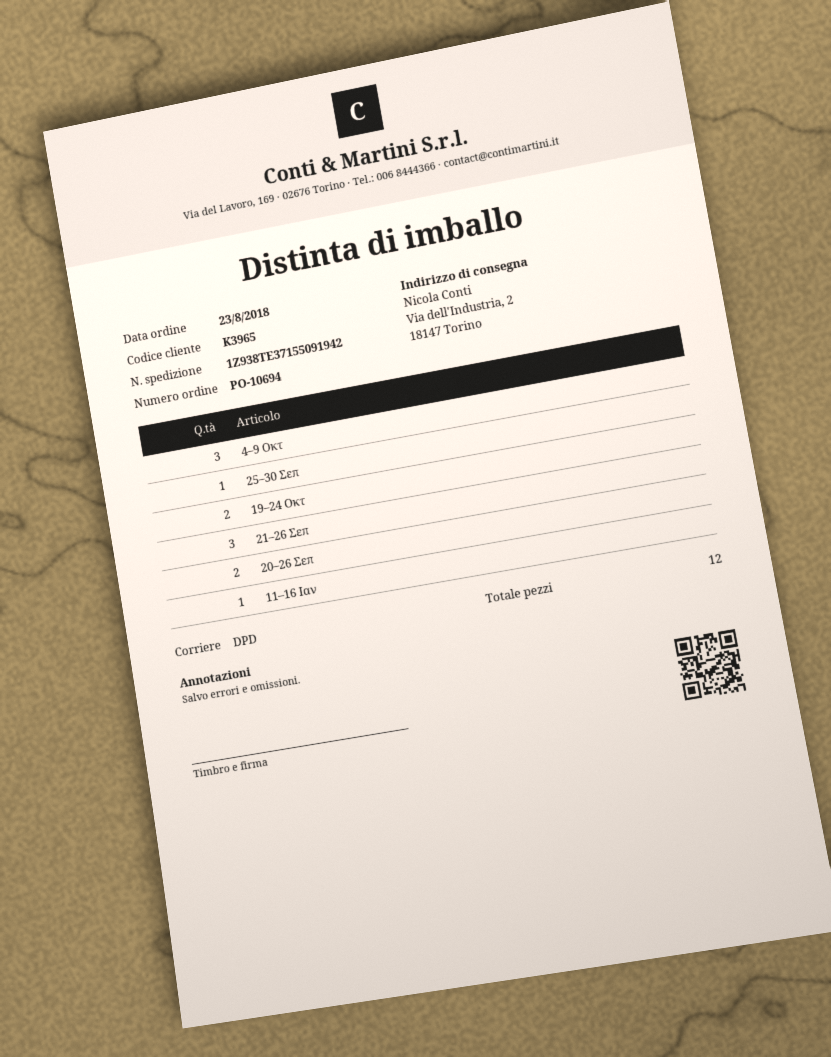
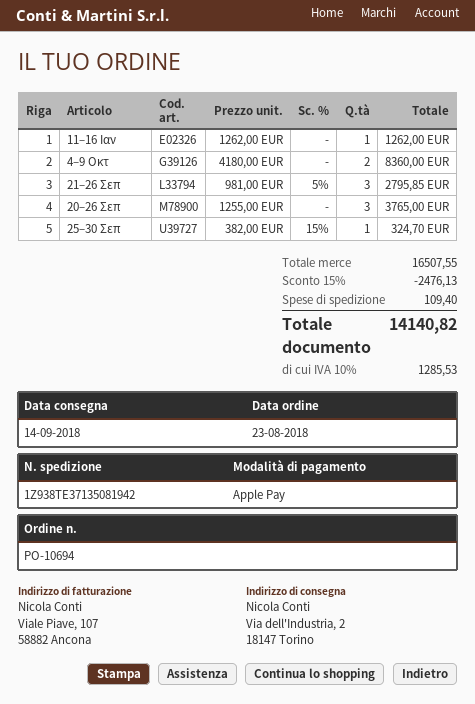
tracking number: 1Z938TE37155091942 -> 1Z938TE37135081942
4–9 Οκτ: 3 -> 2
19–24 Οκτ: 2 -> none
20–26 Σεπ: 2 -> 3

